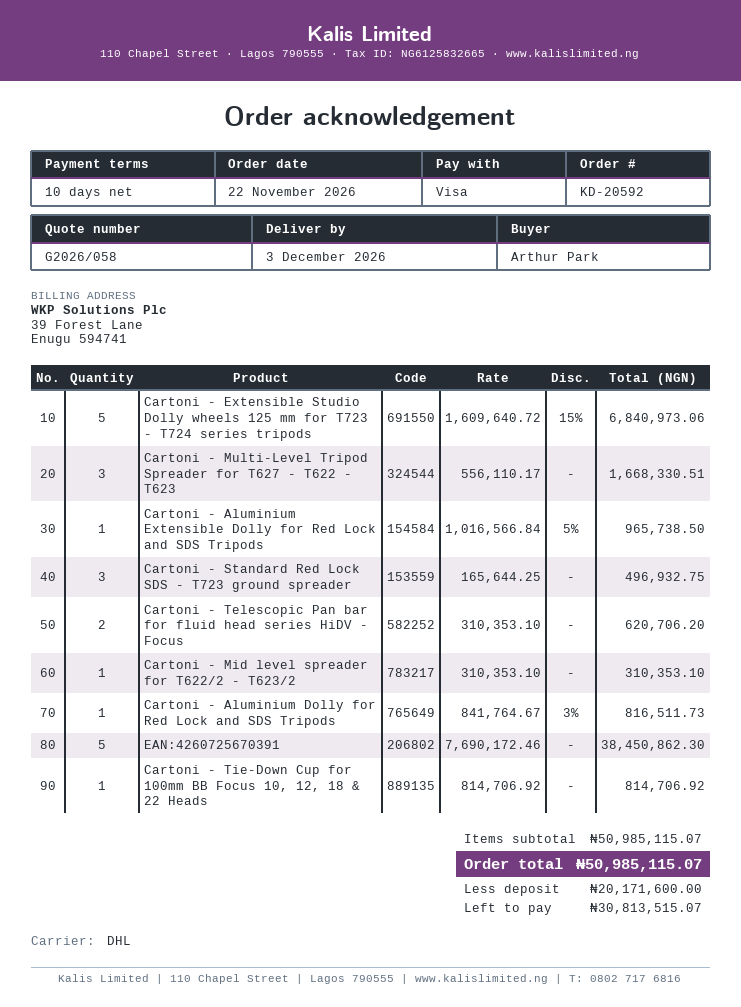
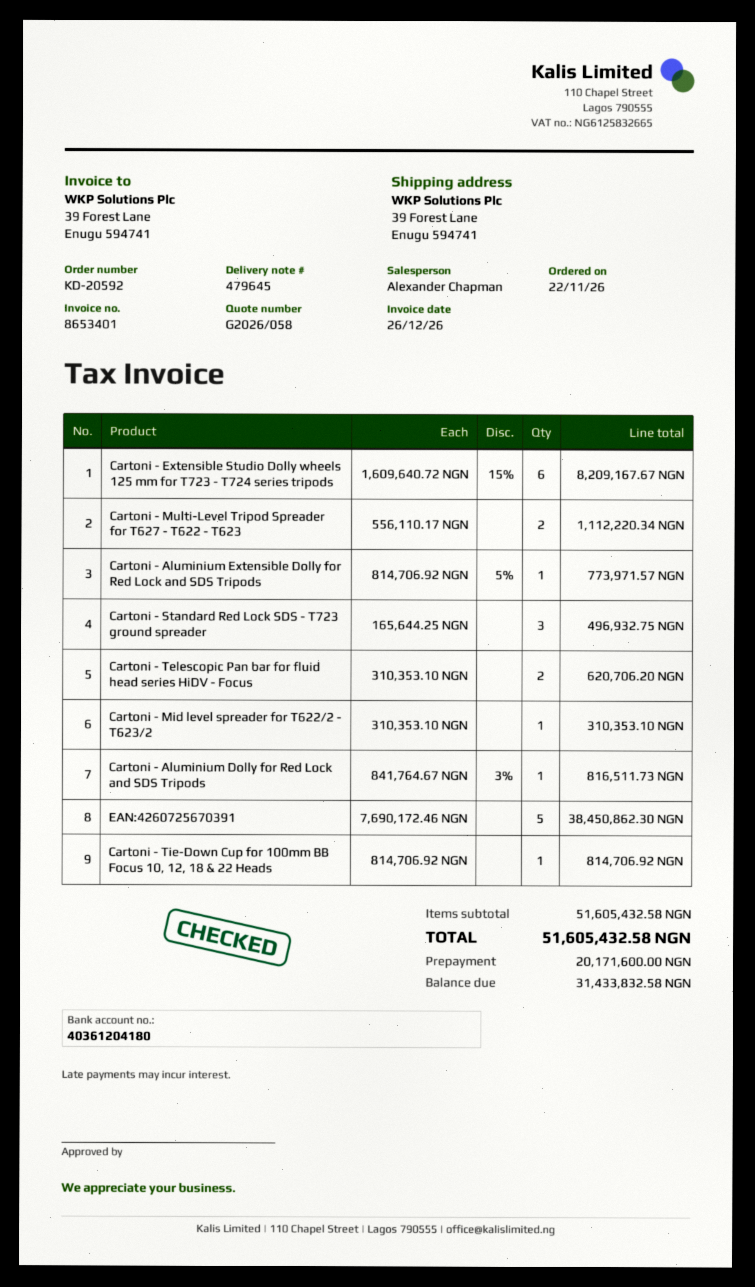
Cartoni - Extensible Studio Dolly wheels 125 mm for T723 - T724 series tripods: 5 x 1609640.72 - 15% = 6840973.06 -> 6 x 1609640.72 - 15% = 8209167.67
Cartoni - Multi-Level Tripod Spreader for T627 - T622 - T623: 3 x 556110.17 = 1668330.51 -> 2 x 556110.17 = 1112220.34
Cartoni - Aluminium Extensible Dolly for Red Lock and SDS Tripods: 1 x 1016566.84 - 5% = 965738.50 -> 1 x 814706.92 - 5% = 773971.57
subtotal: 50985115.07 -> 51605432.58
total: 50985115.07 -> 51605432.58
balance: 30813515.07 -> 31433832.58

